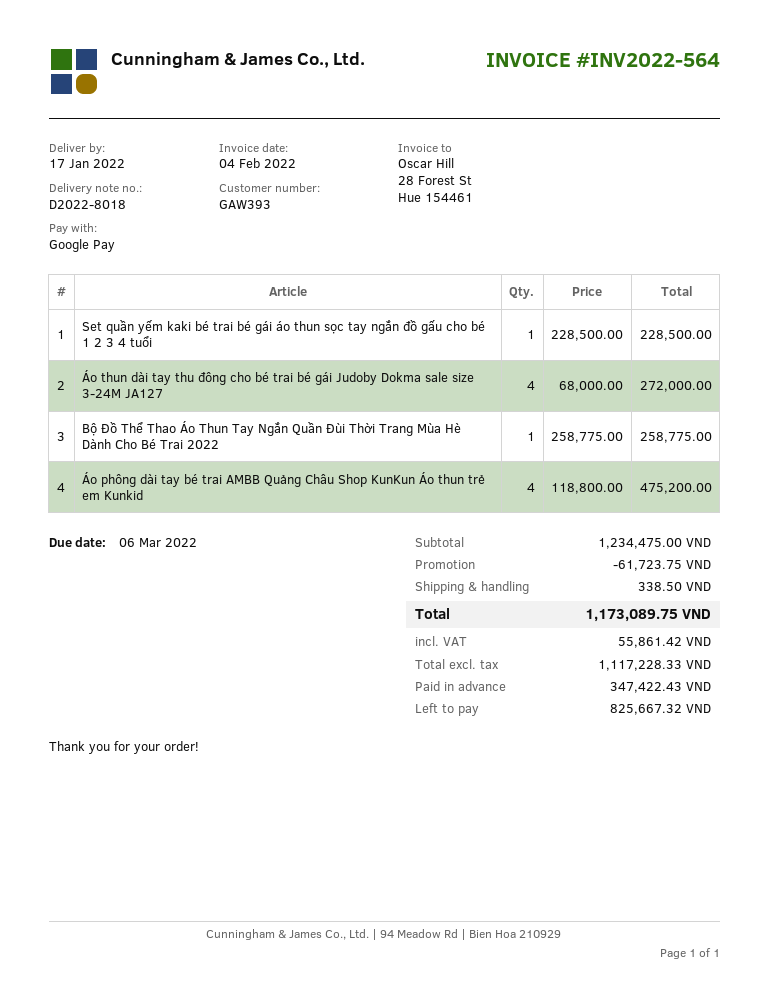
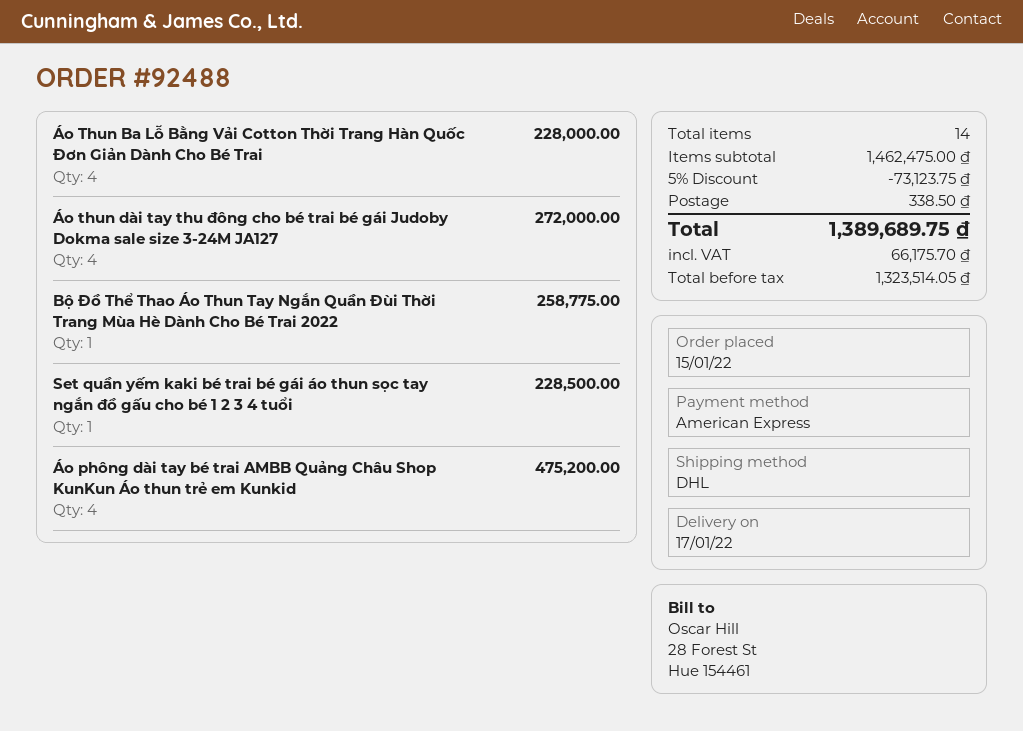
payment method: Google Pay -> American Express
Áo Thun Ba Lỗ Bằng Vải Cotton Thời Trang Hàn Quốc Đơn Giản Dành Cho Bé Trai: none -> 4 for 228000.00
subtotal: 1234475.00 -> 1462475.00
discount: 61723.75 -> 73123.75
net: 1117228.33 -> 1323514.05
tax: 55861.42 -> 66175.70
total: 1173089.75 -> 1389689.75

